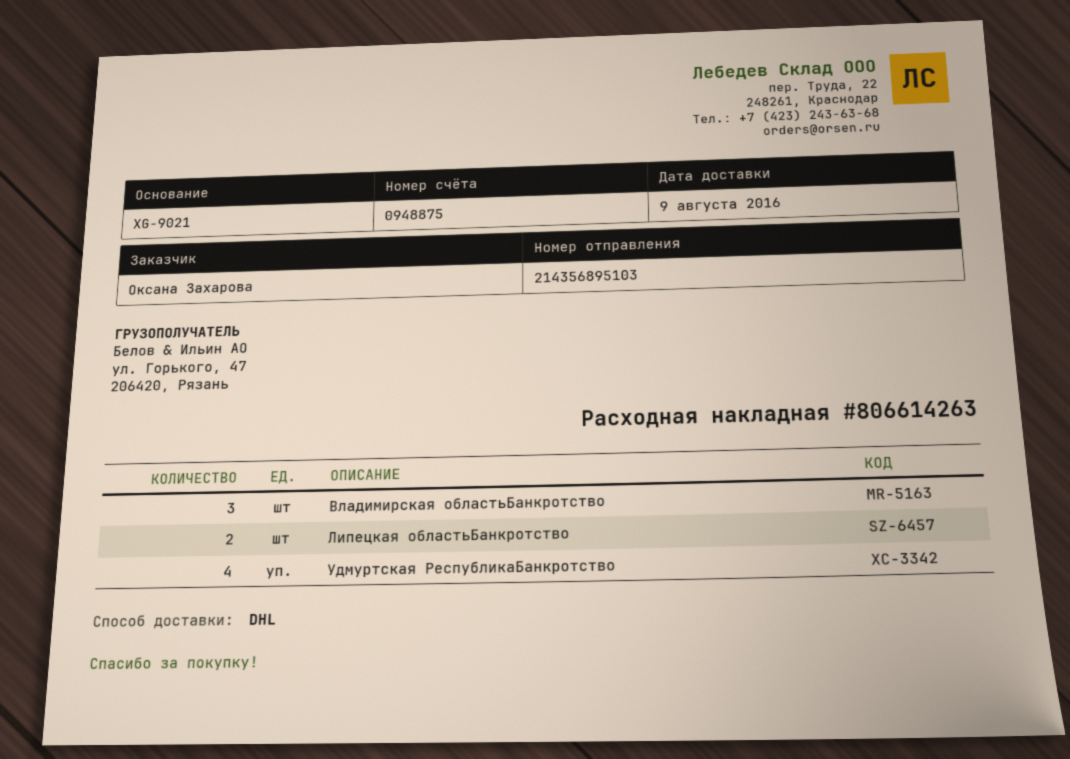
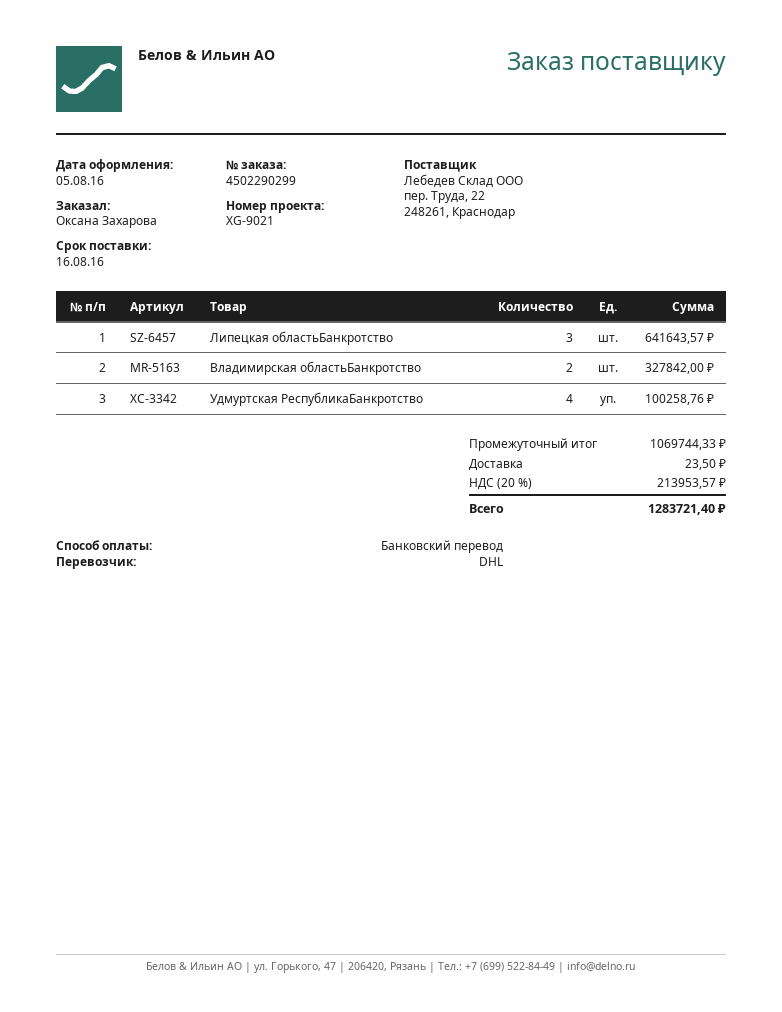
delivery date: 2016-08-09 -> 2016-08-16
Владимирская областьБанкротство: 3 -> 2
Липецкая областьБанкротство: 2 -> 3

